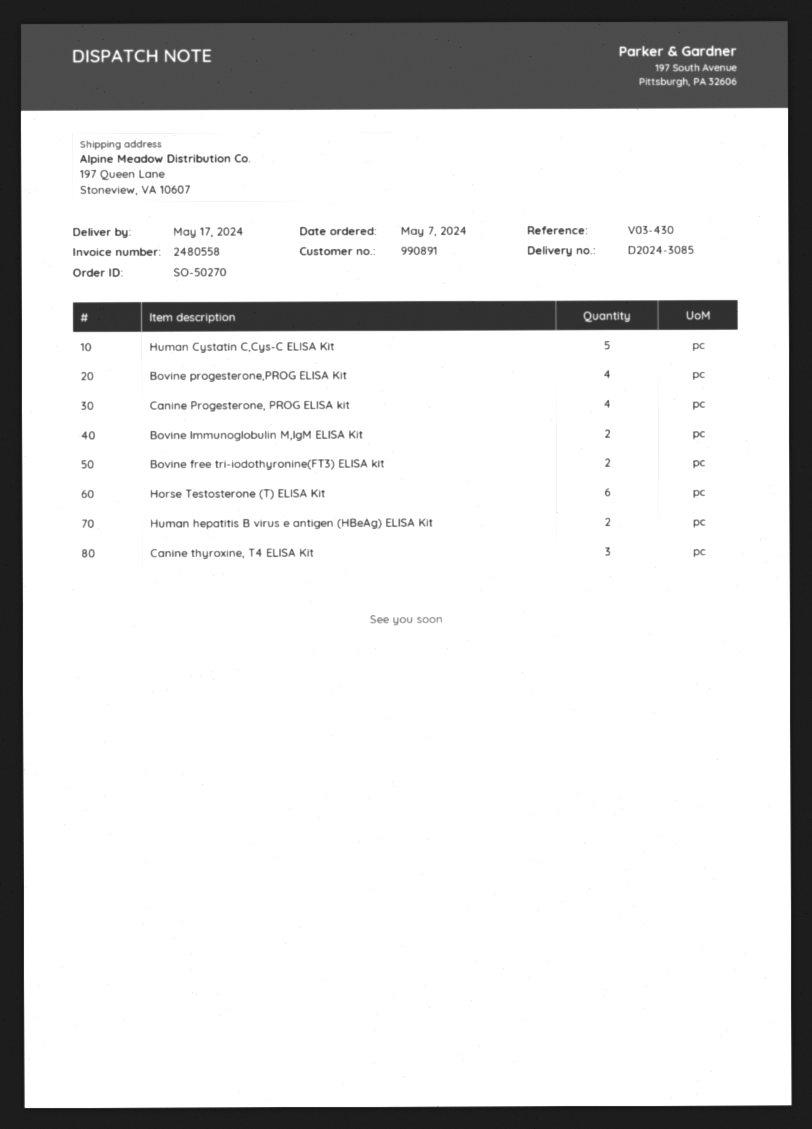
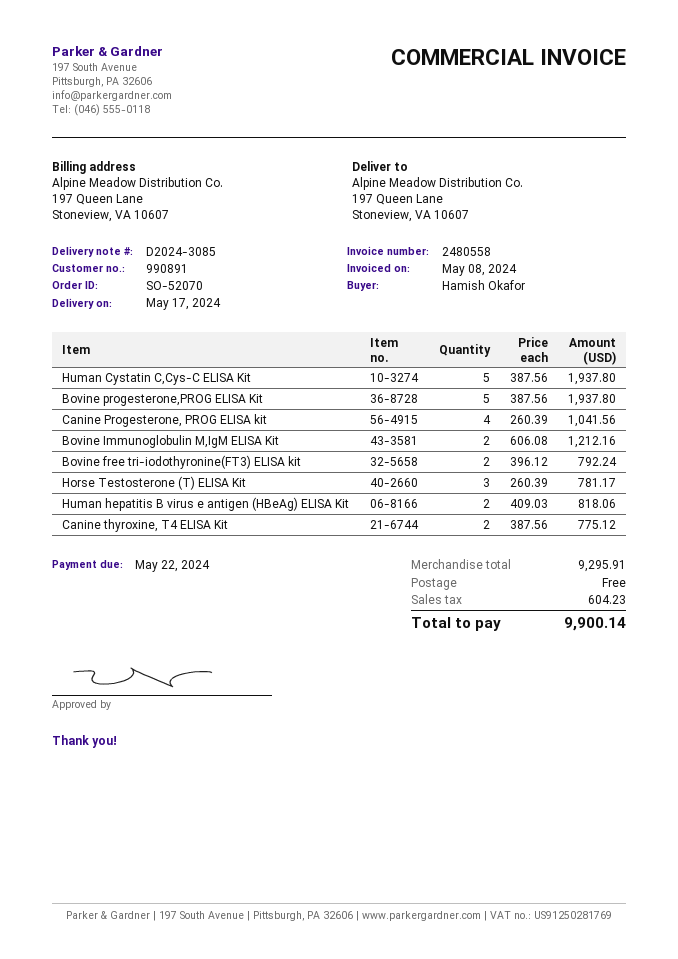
order number: SO-50270 -> SO-52070
Bovine progesterone,PROG ELISA Kit: 4 -> 5
Horse Testosterone (T) ELISA Kit: 6 -> 3
Canine thyroxine, T4 ELISA Kit: 3 -> 2

